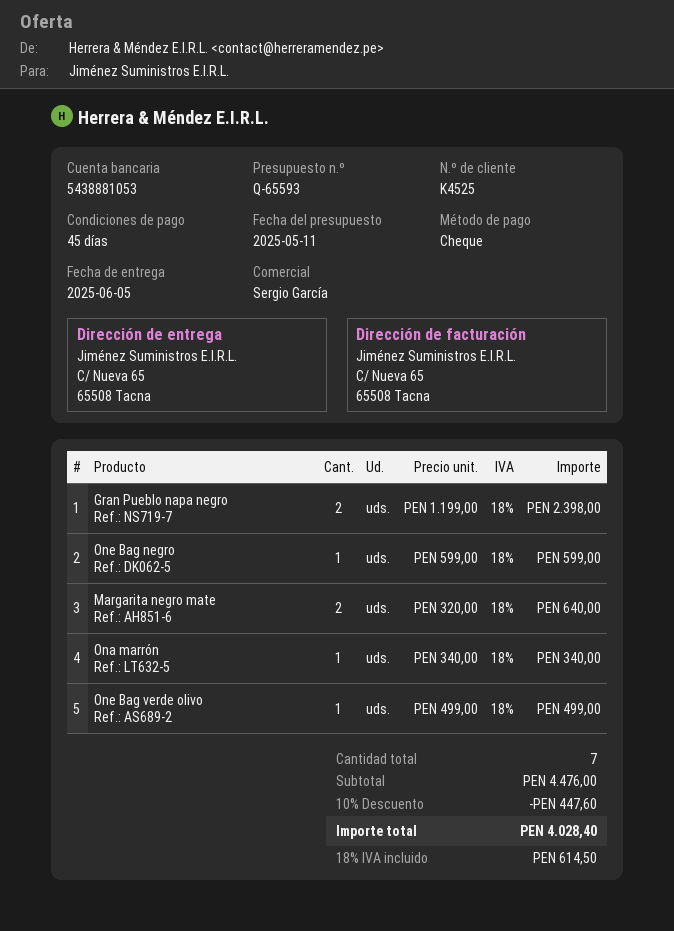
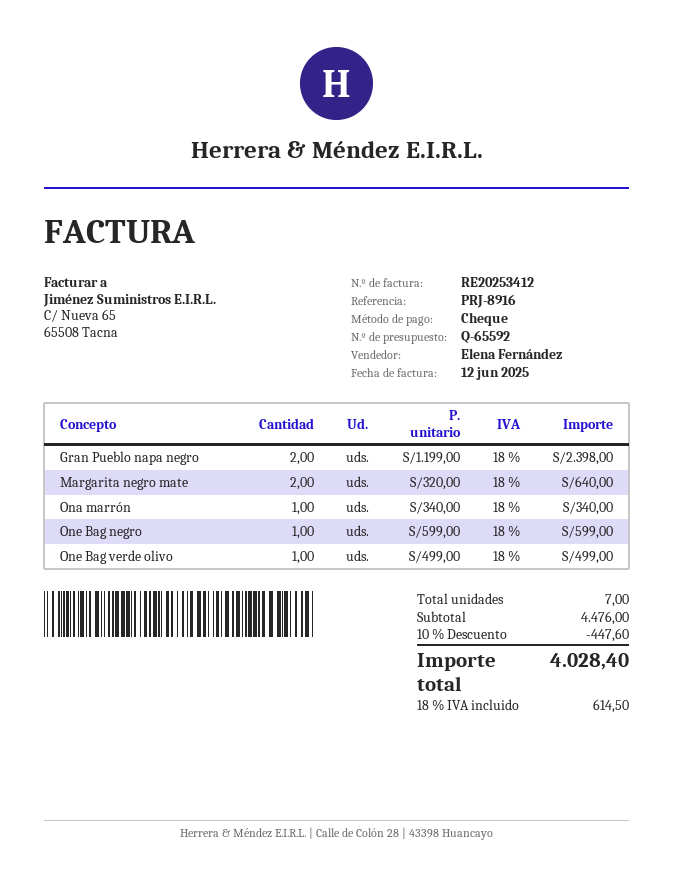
quote number: Q-65593 -> Q-65592
sales rep: Sergio García -> Elena Fernández

